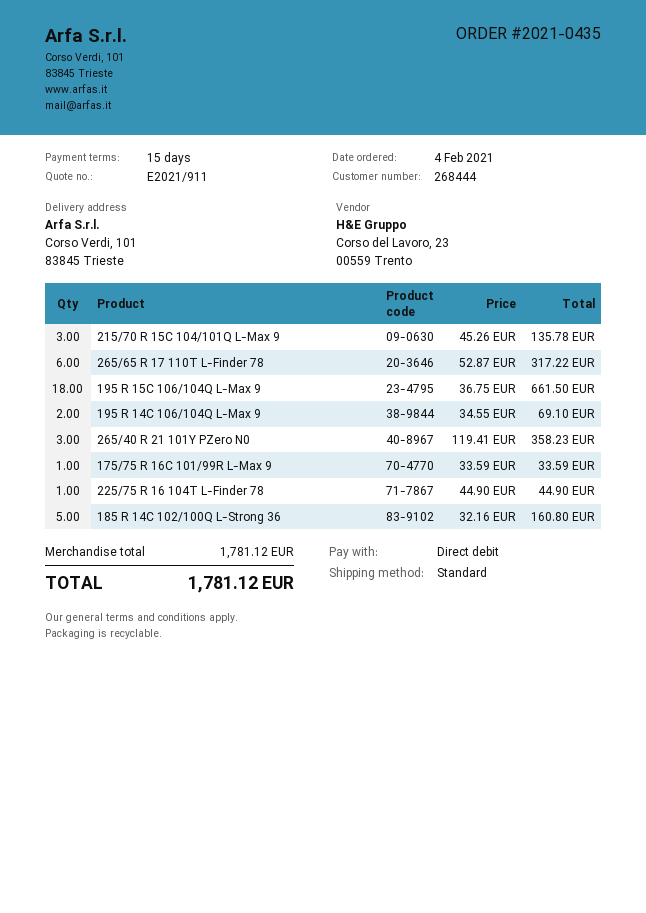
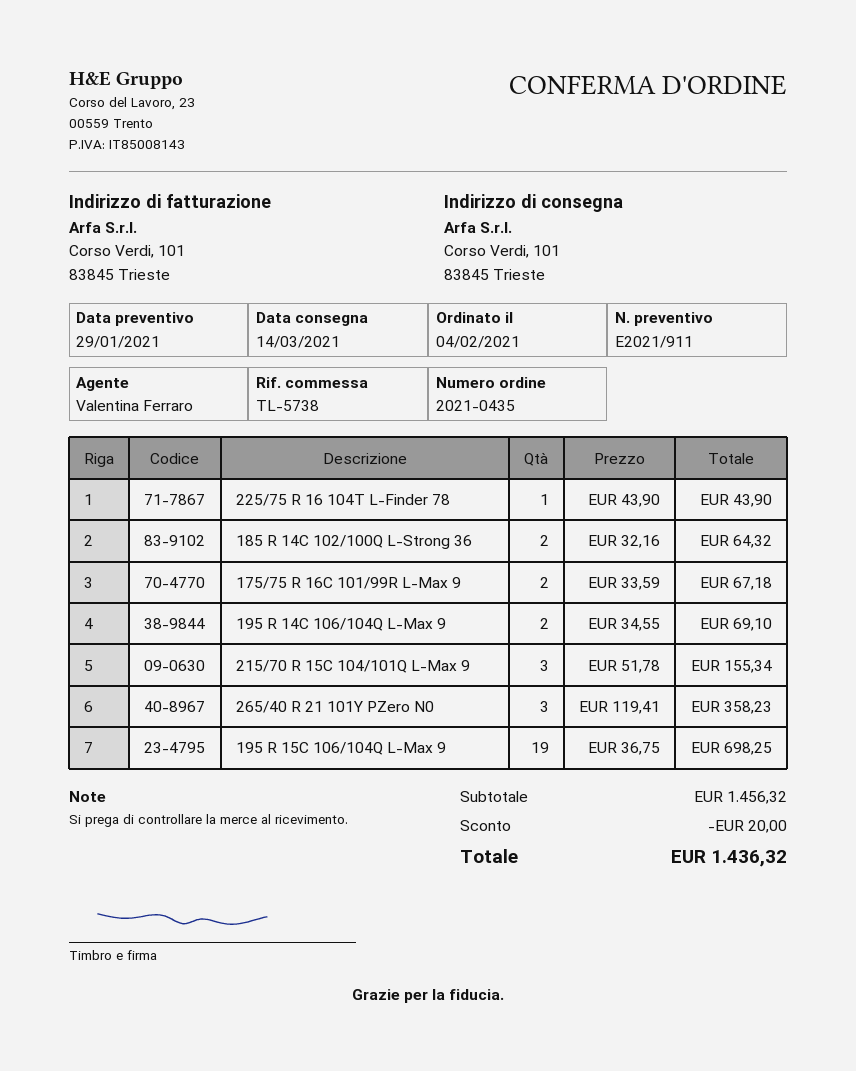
215/70 R 15C 104/101Q L-Max 9: 3 x 45.26 = 135.78 -> 3 x 51.78 = 155.34
265/65 R 17 110T L-Finder 78: 6 x 52.87 = 317.22 -> none
195 R 15C 106/104Q L-Max 9: 18 x 36.75 = 661.50 -> 19 x 36.75 = 698.25
175/75 R 16C 101/99R L-Max 9: 1 x 33.59 = 33.59 -> 2 x 33.59 = 67.18
225/75 R 16 104T L-Finder 78: 1 x 44.90 = 44.90 -> 1 x 43.90 = 43.90
185 R 14C 102/100Q L-Strong 36: 5 x 32.16 = 160.80 -> 2 x 32.16 = 64.32
subtotal: 1781.12 -> 1456.32
discount: none -> 20.00
total: 1781.12 -> 1436.32

